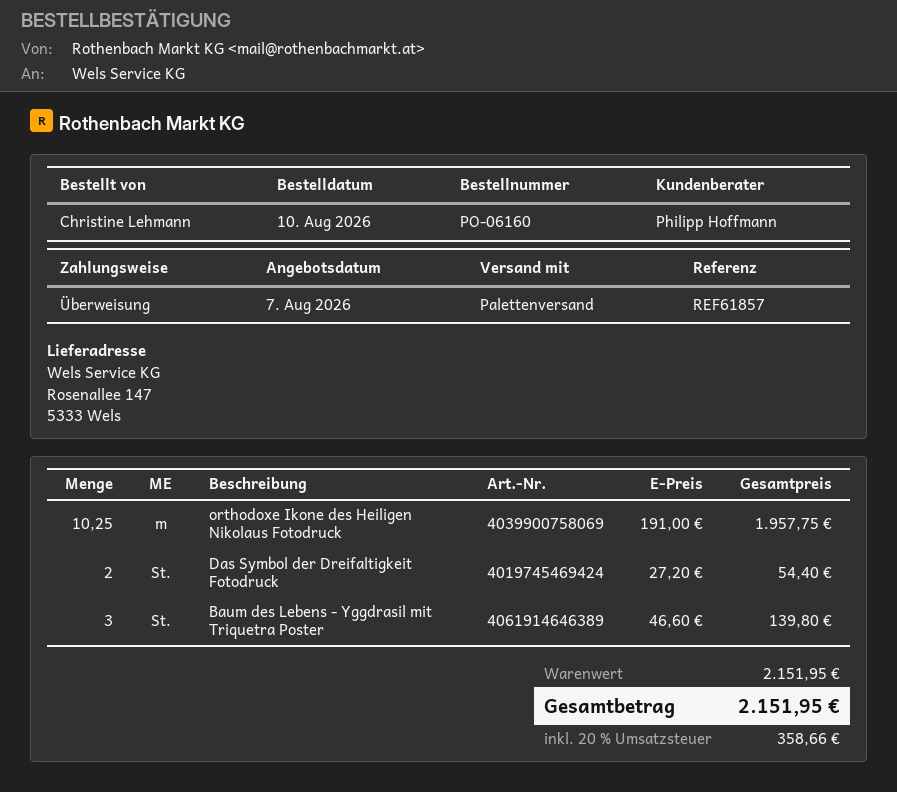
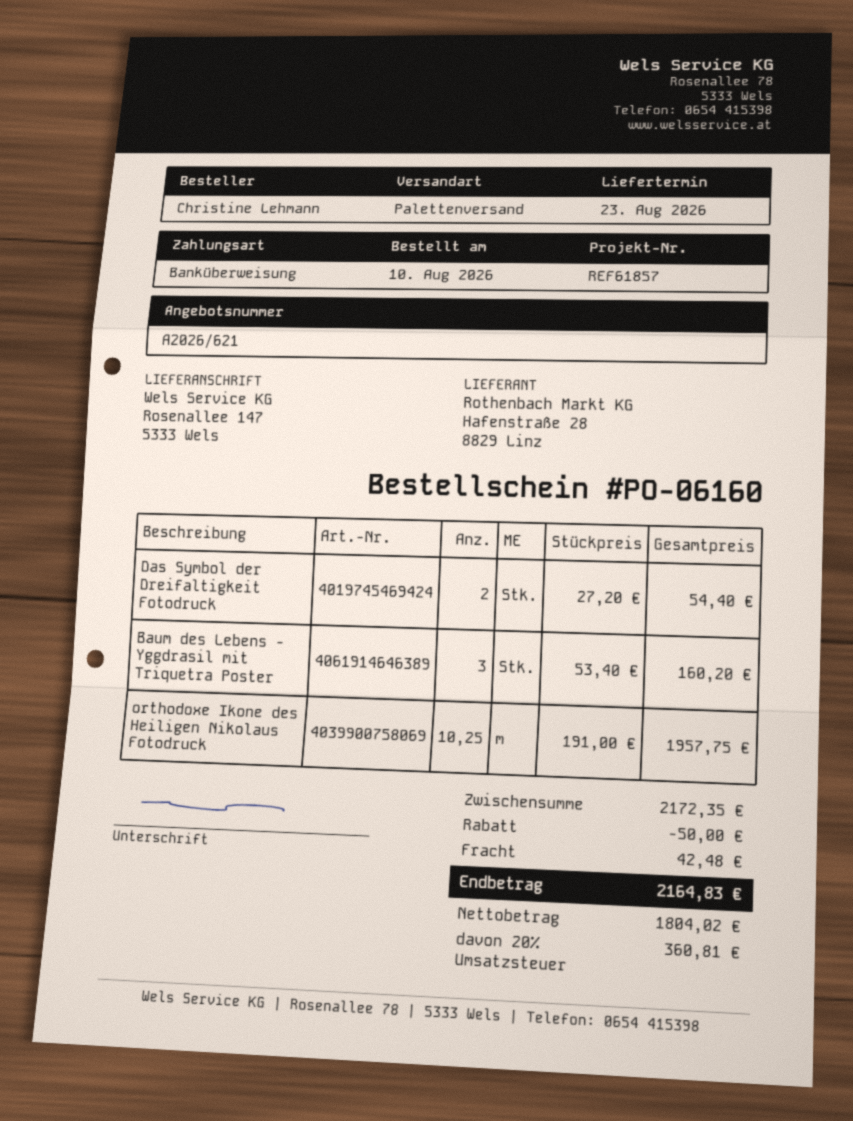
Baum des Lebens - Yggdrasil mit Triquetra Poster: 3 x 46.60 = 139.80 -> 3 x 53.40 = 160.20
subtotal: 2151.95 -> 2172.35
discount: none -> 50.00
shipping: none -> 42.48
tax: 20% = 358.66 -> 20% = 360.81
total: 2151.95 -> 2164.83

